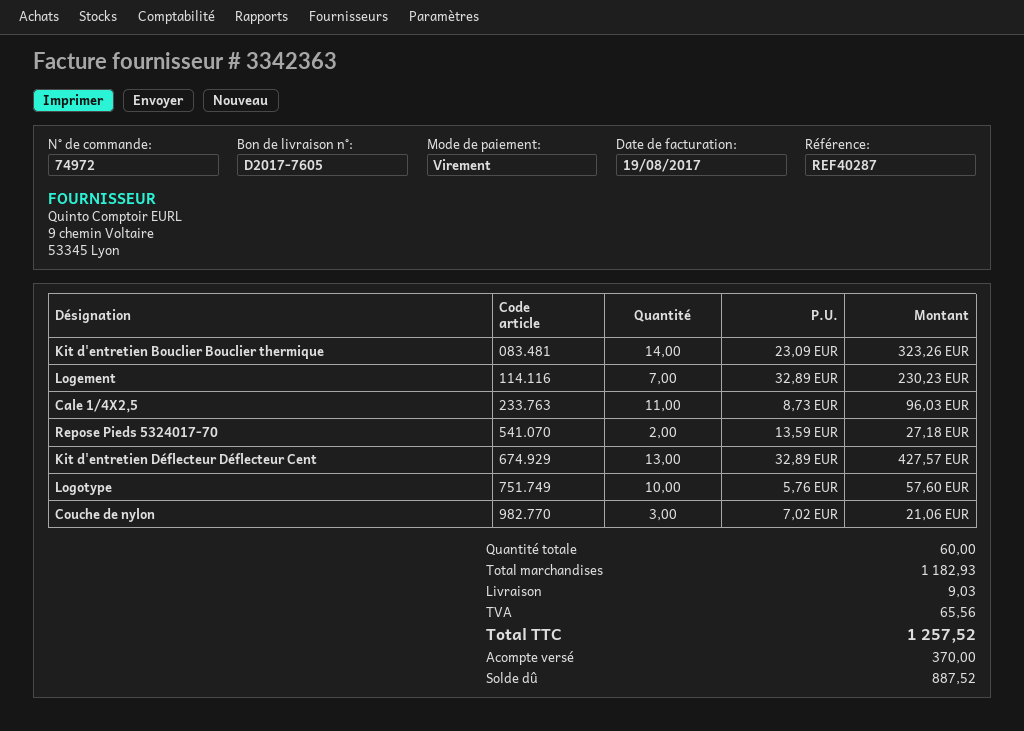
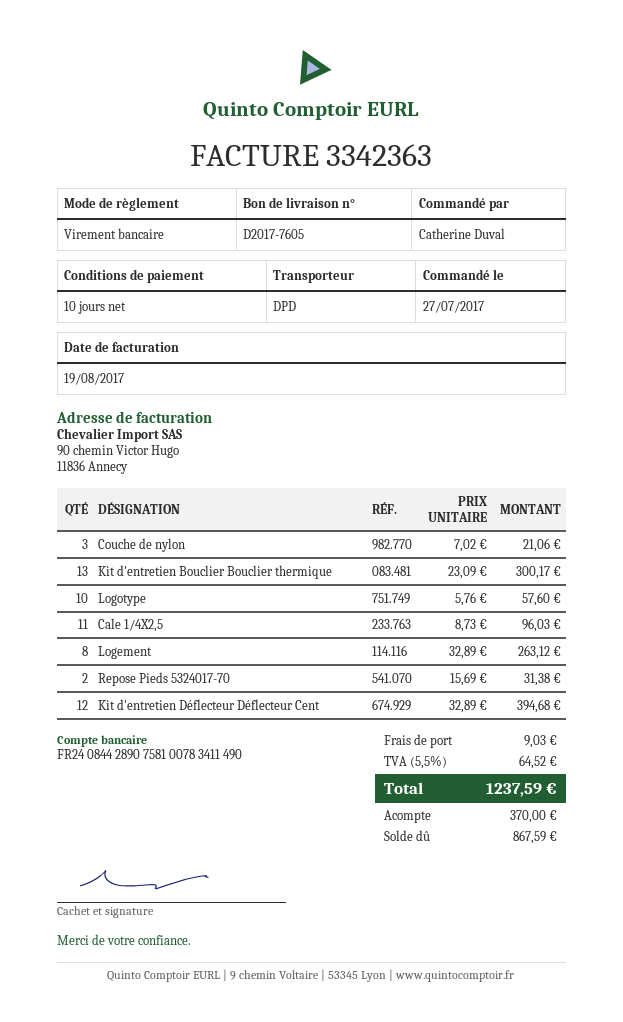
Kit d'entretien Bouclier Bouclier thermique: 14 x 23.09 = 323.26 -> 13 x 23.09 = 300.17
Logement: 7 x 32.89 = 230.23 -> 8 x 32.89 = 263.12
Repose Pieds 5324017-70: 2 x 13.59 = 27.18 -> 2 x 15.69 = 31.38
Kit d'entretien Déflecteur Déflecteur Cent: 13 x 32.89 = 427.57 -> 12 x 32.89 = 394.68
tax: 65.56 -> 64.52
total: 1257.52 -> 1237.59
balance: 887.52 -> 867.59

